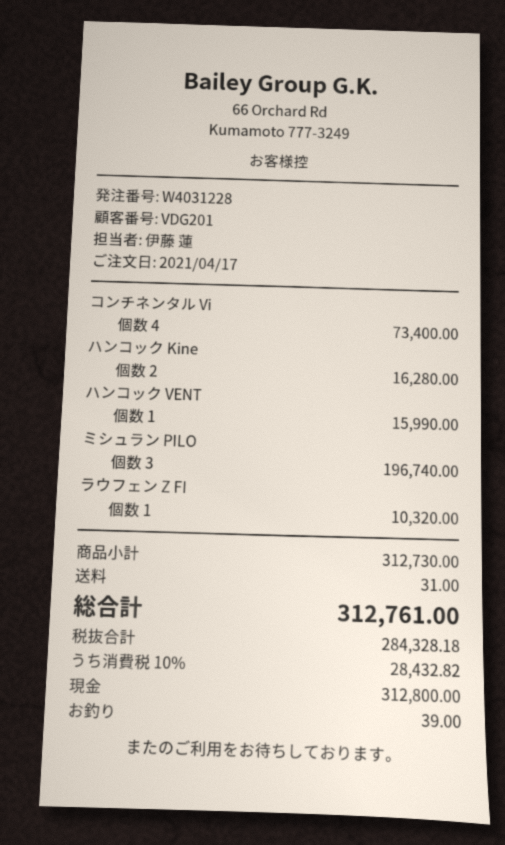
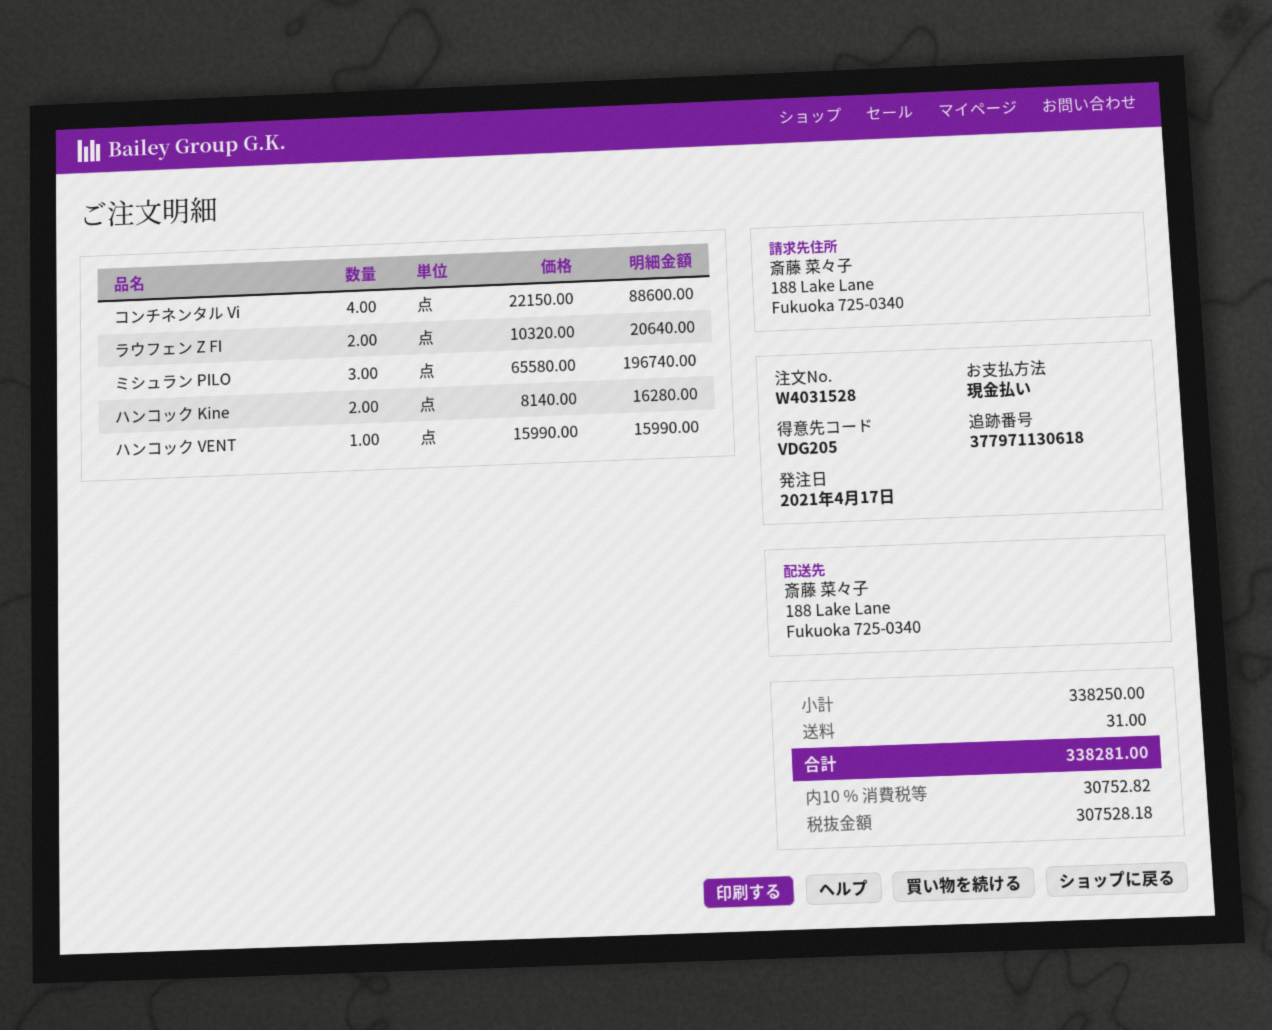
order number: W4031228 -> W4031528
customer number: VDG201 -> VDG205
コンチネンタル Vi: 4 for 73400.00 -> 4 for 88600.00
ラウフェン Z FI: 1 for 10320.00 -> 2 for 20640.00
subtotal: 312730.00 -> 338250.00
net: 284328.18 -> 307528.18
tax: 10% = 28432.82 -> 10% = 30752.82
total: 312761.00 -> 338281.00

